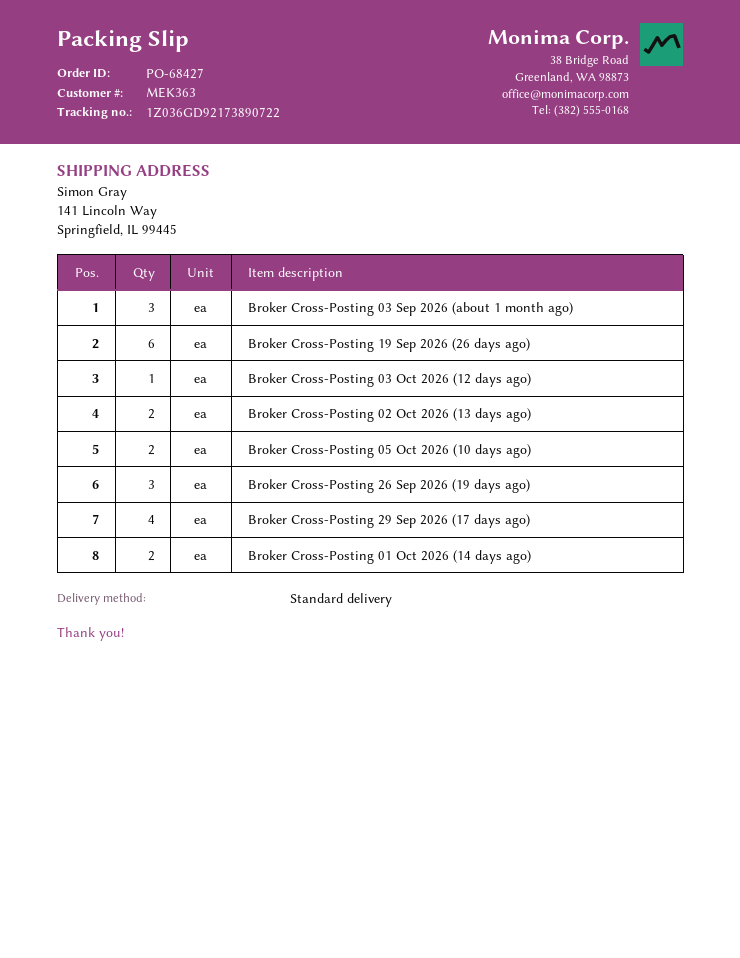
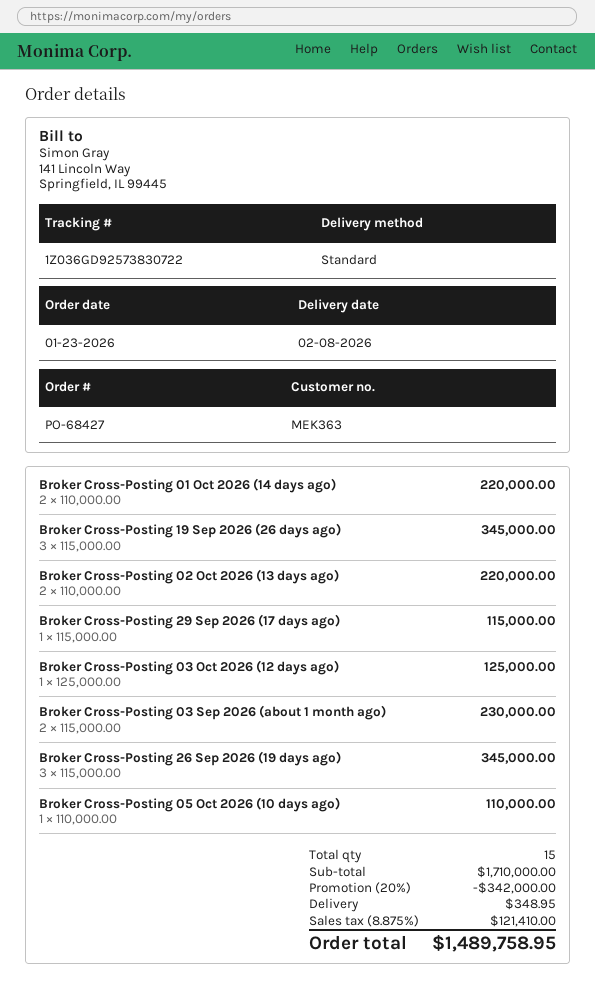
tracking number: 1Z036GD92173890722 -> 1Z036GD92573830722
Broker Cross-Posting 03 Sep 2026 (about 1 month ago): 3 -> 2
Broker Cross-Posting 19 Sep 2026 (26 days ago): 6 -> 3
Broker Cross-Posting 05 Oct 2026 (10 days ago): 2 -> 1
Broker Cross-Posting 29 Sep 2026 (17 days ago): 4 -> 1

